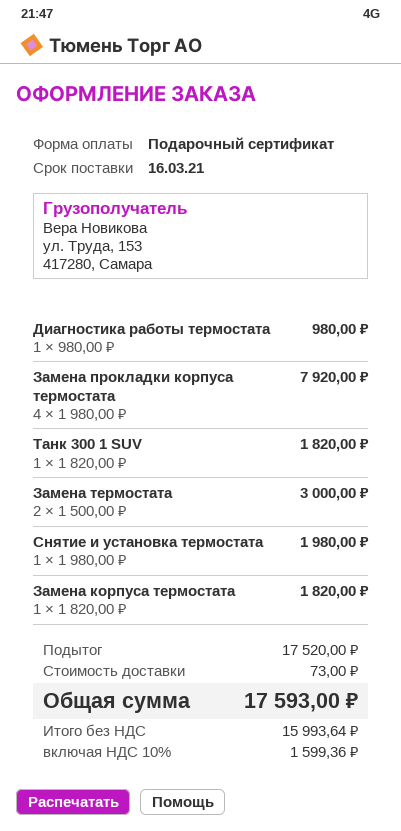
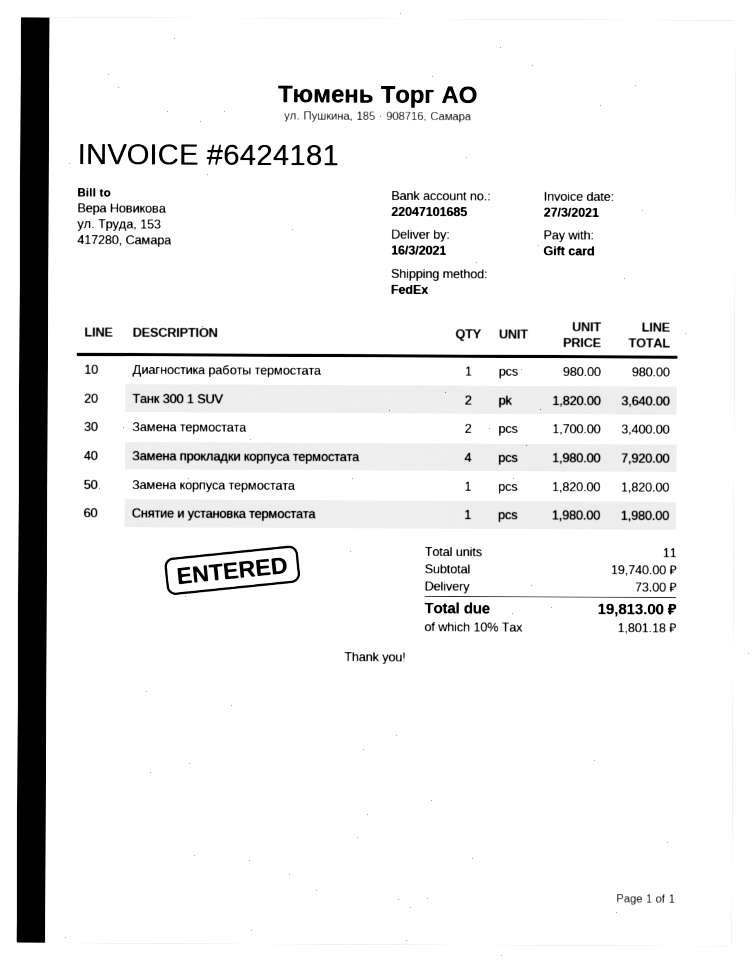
Танк 300 1 SUV: 1 x 1820.00 = 1820.00 -> 2 x 1820.00 = 3640.00
Замена термостата: 2 x 1500.00 = 3000.00 -> 2 x 1700.00 = 3400.00
subtotal: 17520.00 -> 19740.00
tax: 10% = 1599.36 -> 10% = 1801.18
total: 17593.00 -> 19813.00

